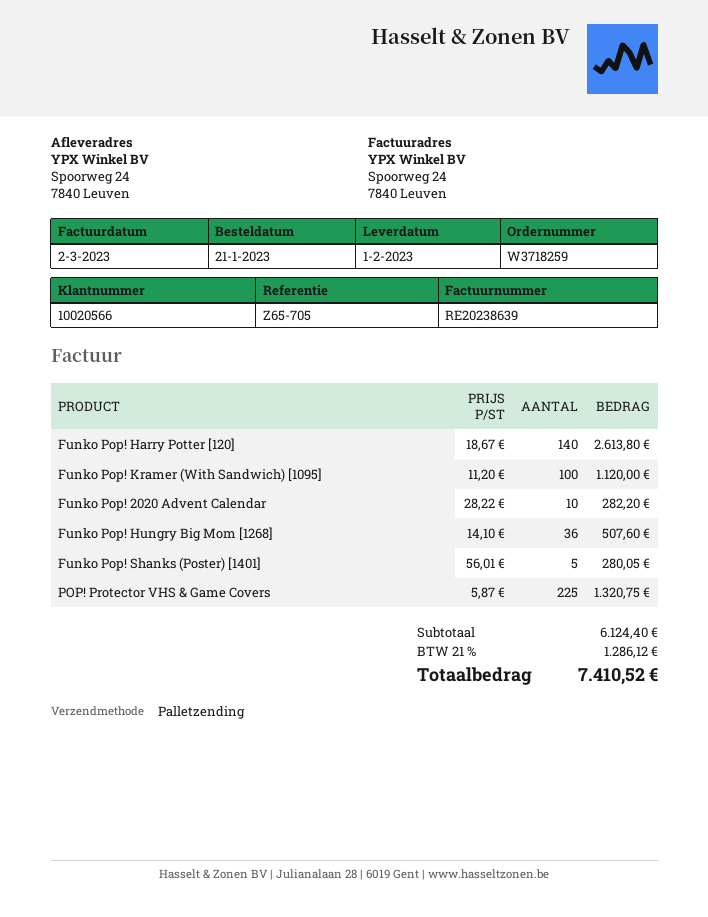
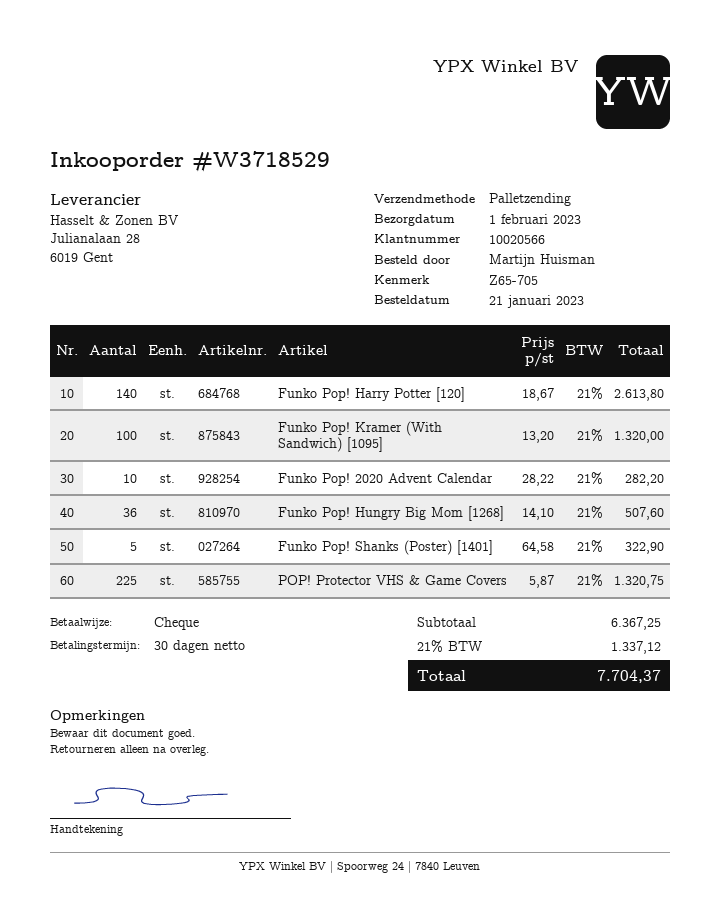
order number: W3718259 -> W3718529
Funko Pop! Kramer (With Sandwich) [1095]: 100 x 11.20 = 1120.00 -> 100 x 13.20 = 1320.00
Funko Pop! Shanks (Poster) [1401]: 5 x 56.01 = 280.05 -> 5 x 64.58 = 322.90
subtotal: 6124.40 -> 6367.25
tax: 21% = 1286.12 -> 21% = 1337.12
total: 7410.52 -> 7704.37

